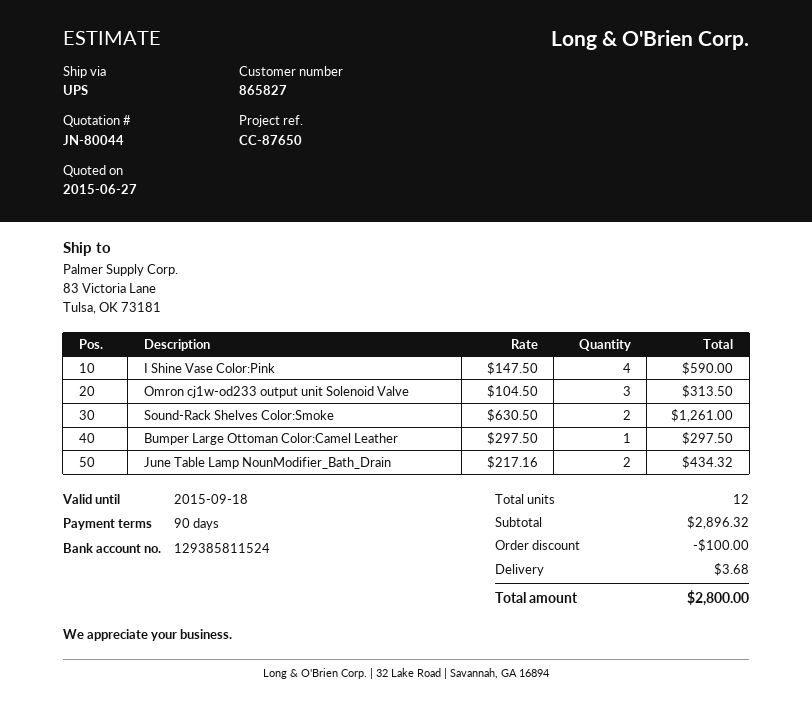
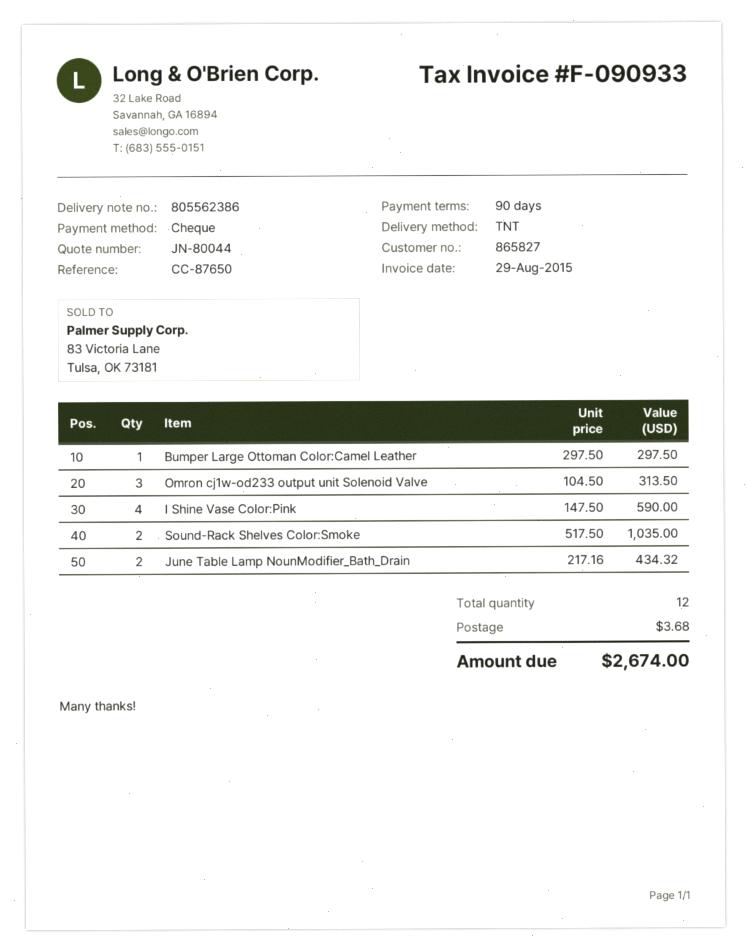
shipping method: UPS -> TNT
Sound-Rack Shelves Color:Smoke: 2 x 630.50 = 1261.00 -> 2 x 517.50 = 1035.00
discount: 100.00 -> none
total: 2800.00 -> 2674.00

